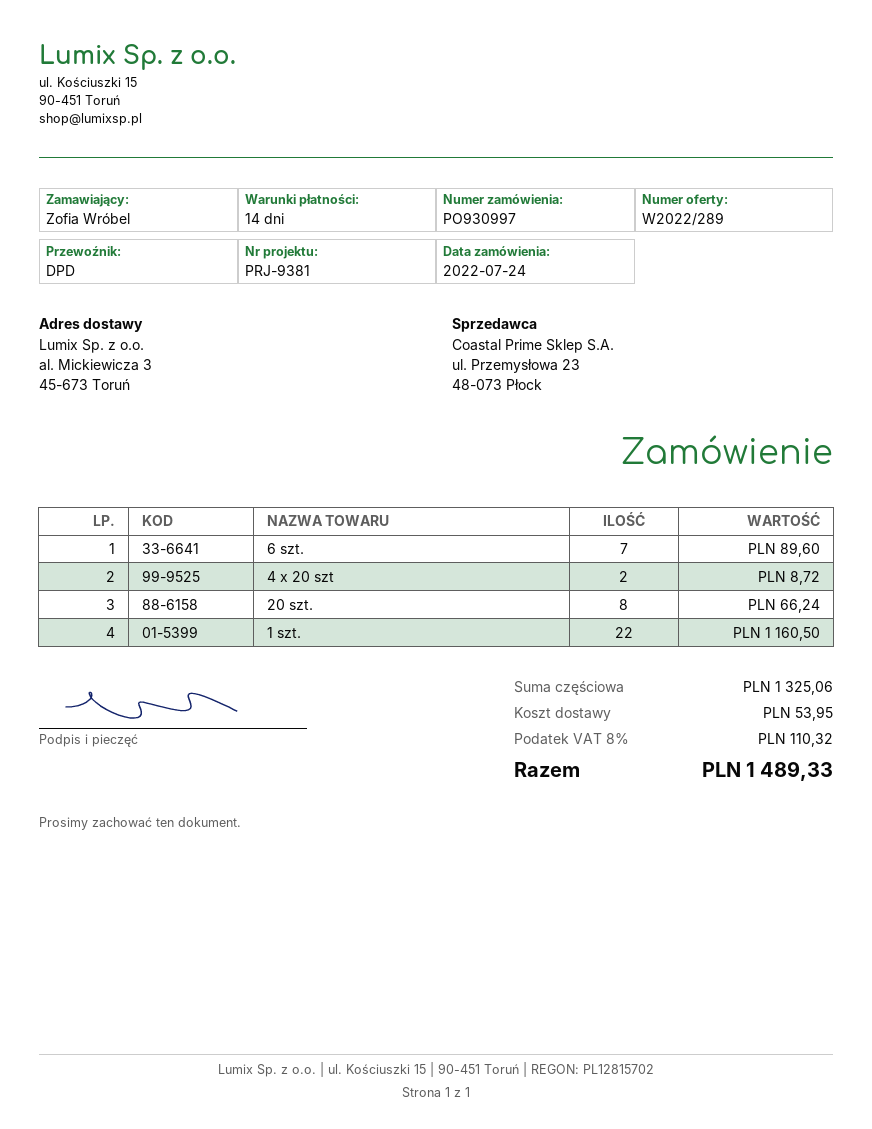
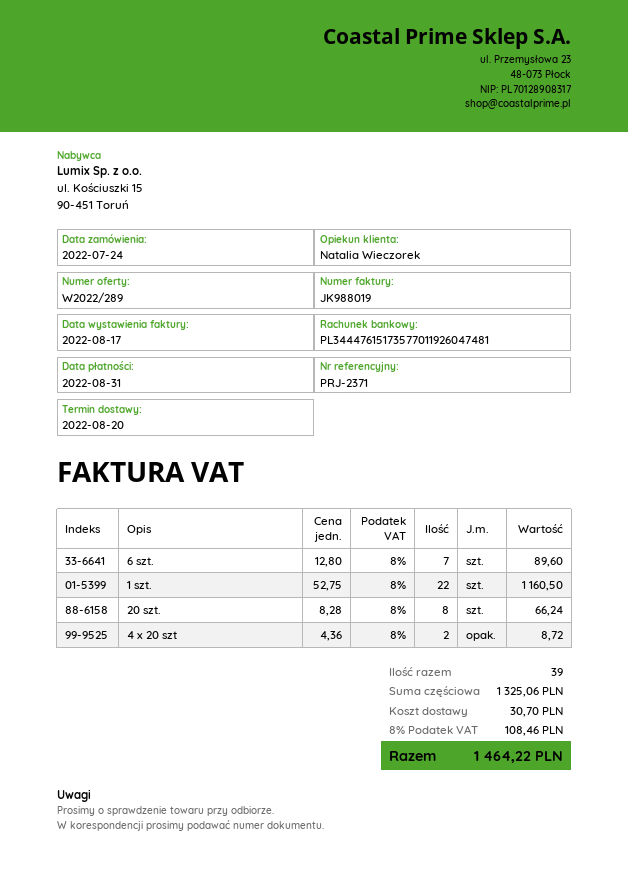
reference: PRJ-9381 -> PRJ-2371
shipping: 53.95 -> 30.70
tax: 8% = 110.32 -> 8% = 108.46
total: 1489.33 -> 1464.22

